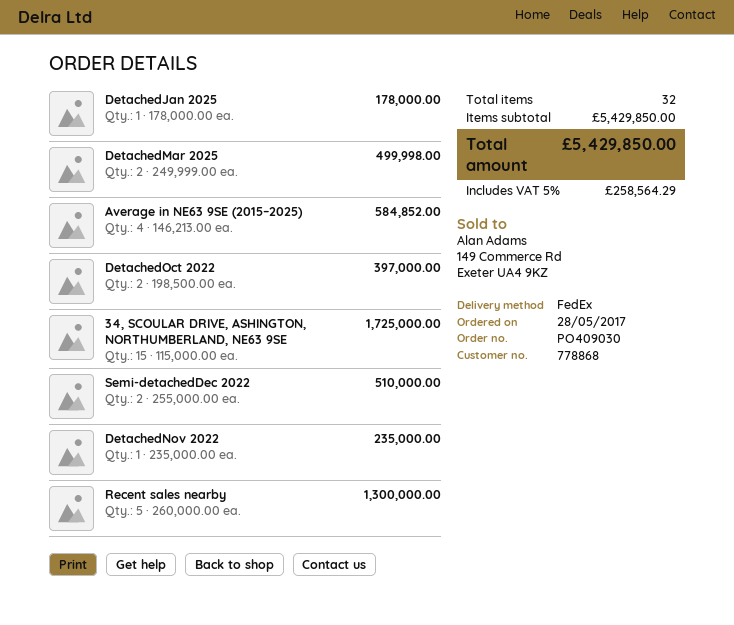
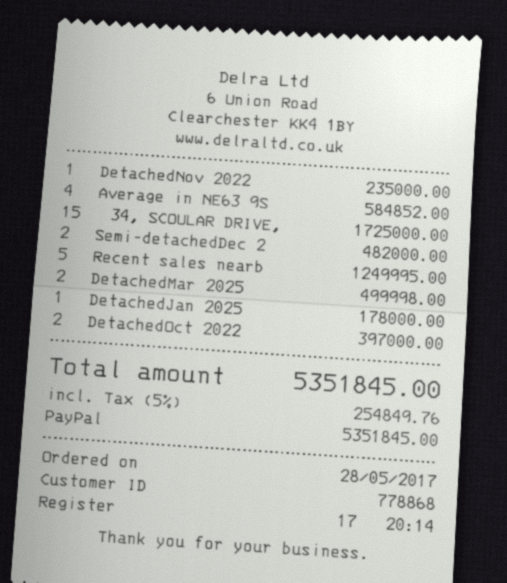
Semi-detachedDec 2022: 2 for 510000.00 -> 2 for 482000.00
Recent sales nearby: 5 for 1300000.00 -> 5 for 1249995.00
tax: 5% = 258564.29 -> 5% = 254849.76
total: 5429850.00 -> 5351845.00

